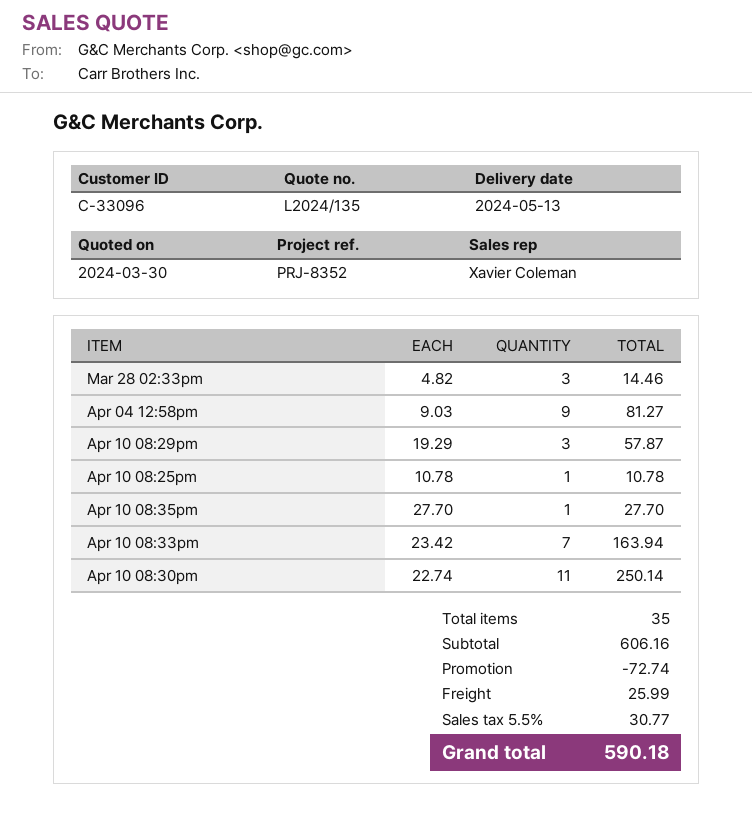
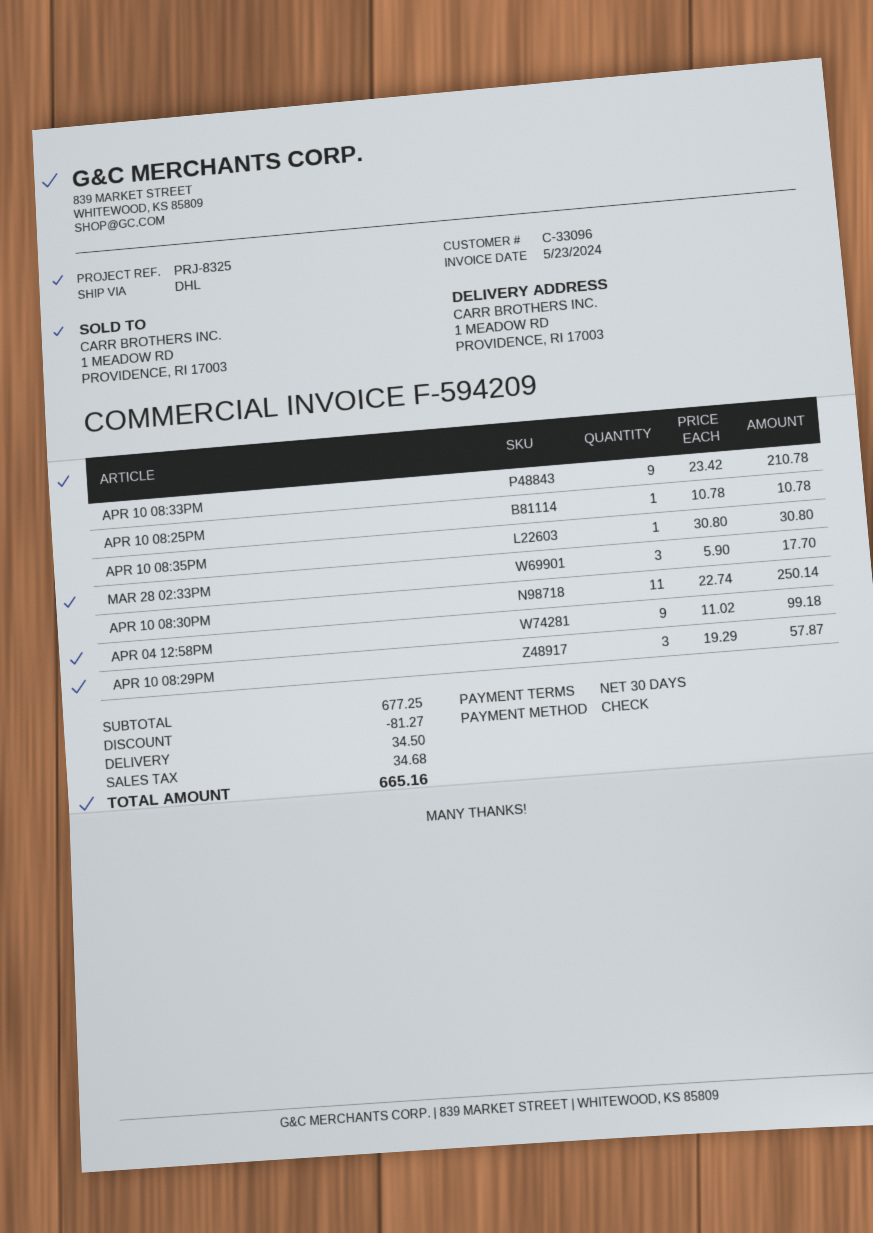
reference: PRJ-8352 -> PRJ-8325
Mar 28 02:33pm: 3 x 4.82 = 14.46 -> 3 x 5.90 = 17.70
Apr 04 12:58pm: 9 x 9.03 = 81.27 -> 9 x 11.02 = 99.18
Apr 10 08:35pm: 1 x 27.70 = 27.70 -> 1 x 30.80 = 30.80
Apr 10 08:33pm: 7 x 23.42 = 163.94 -> 9 x 23.42 = 210.78
subtotal: 606.16 -> 677.25
discount: 72.74 -> 81.27
shipping: 25.99 -> 34.50
tax: 30.77 -> 34.68
total: 590.18 -> 665.16

